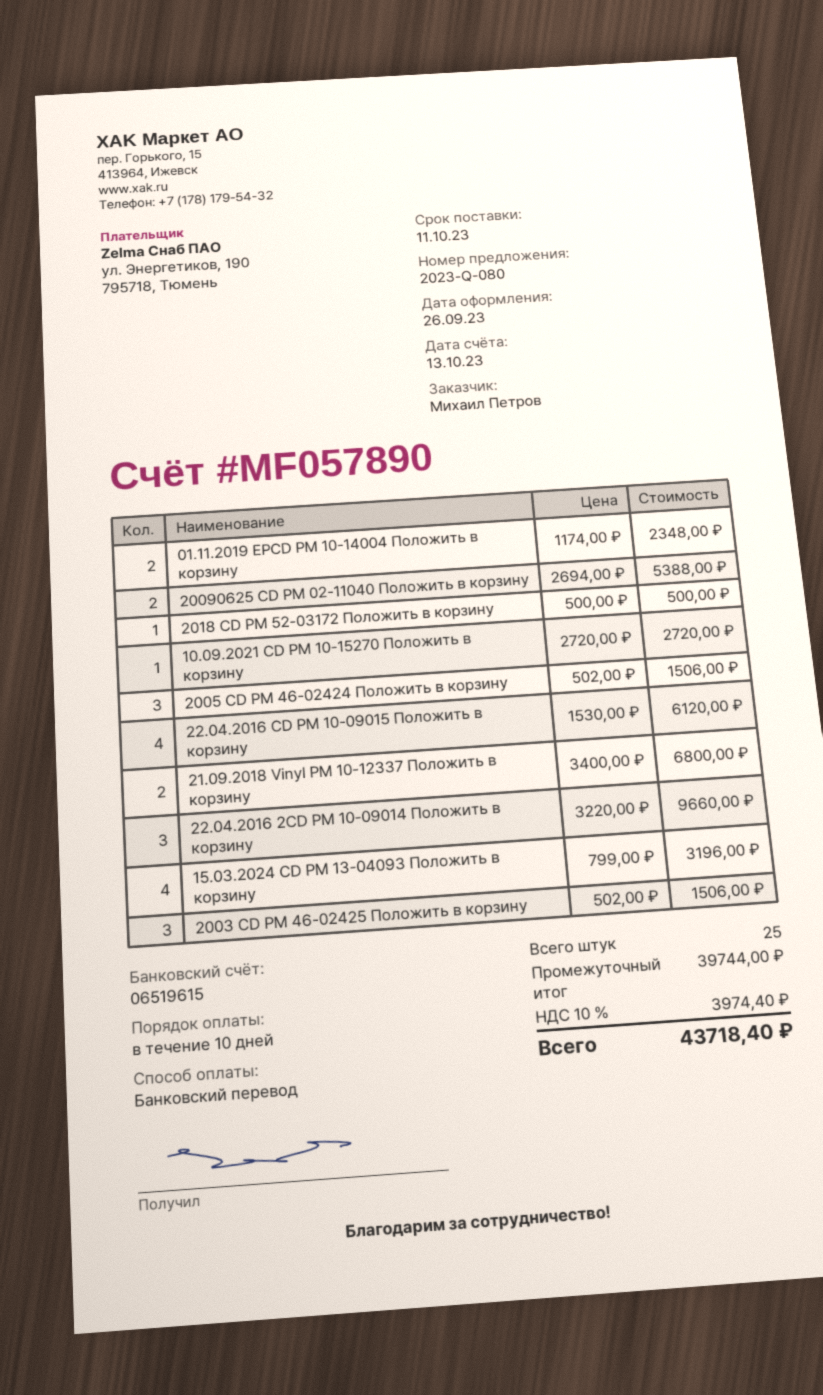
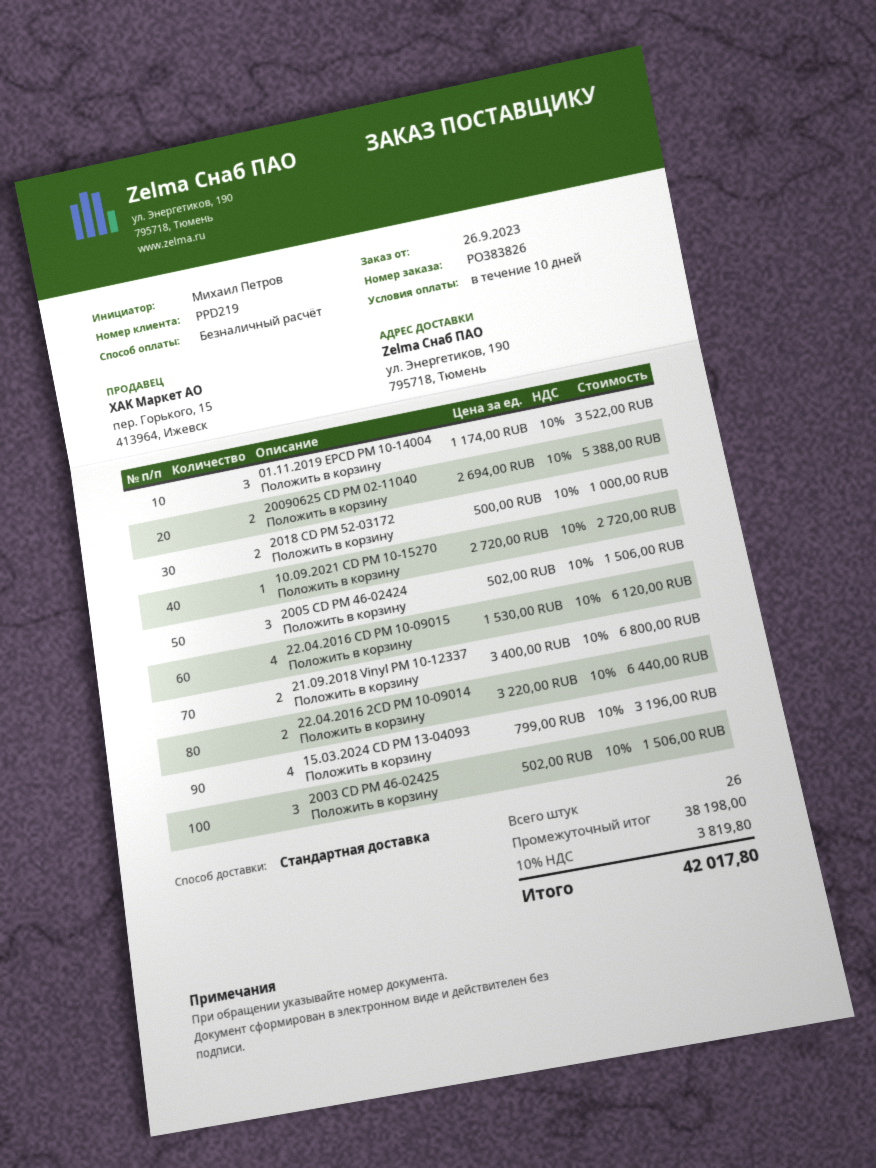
01.11.2019 EPCD PM 10-14004 Положить в корзину: 2 x 1174.00 = 2348.00 -> 3 x 1174.00 = 3522.00
2018 CD PM 52-03172 Положить в корзину: 1 x 500.00 = 500.00 -> 2 x 500.00 = 1000.00
22.04.2016 2CD PM 10-09014 Положить в корзину: 3 x 3220.00 = 9660.00 -> 2 x 3220.00 = 6440.00
total quantity: 25 -> 26
subtotal: 39744.00 -> 38198.00
tax: 10% = 3974.40 -> 10% = 3819.80
total: 43718.40 -> 42017.80

